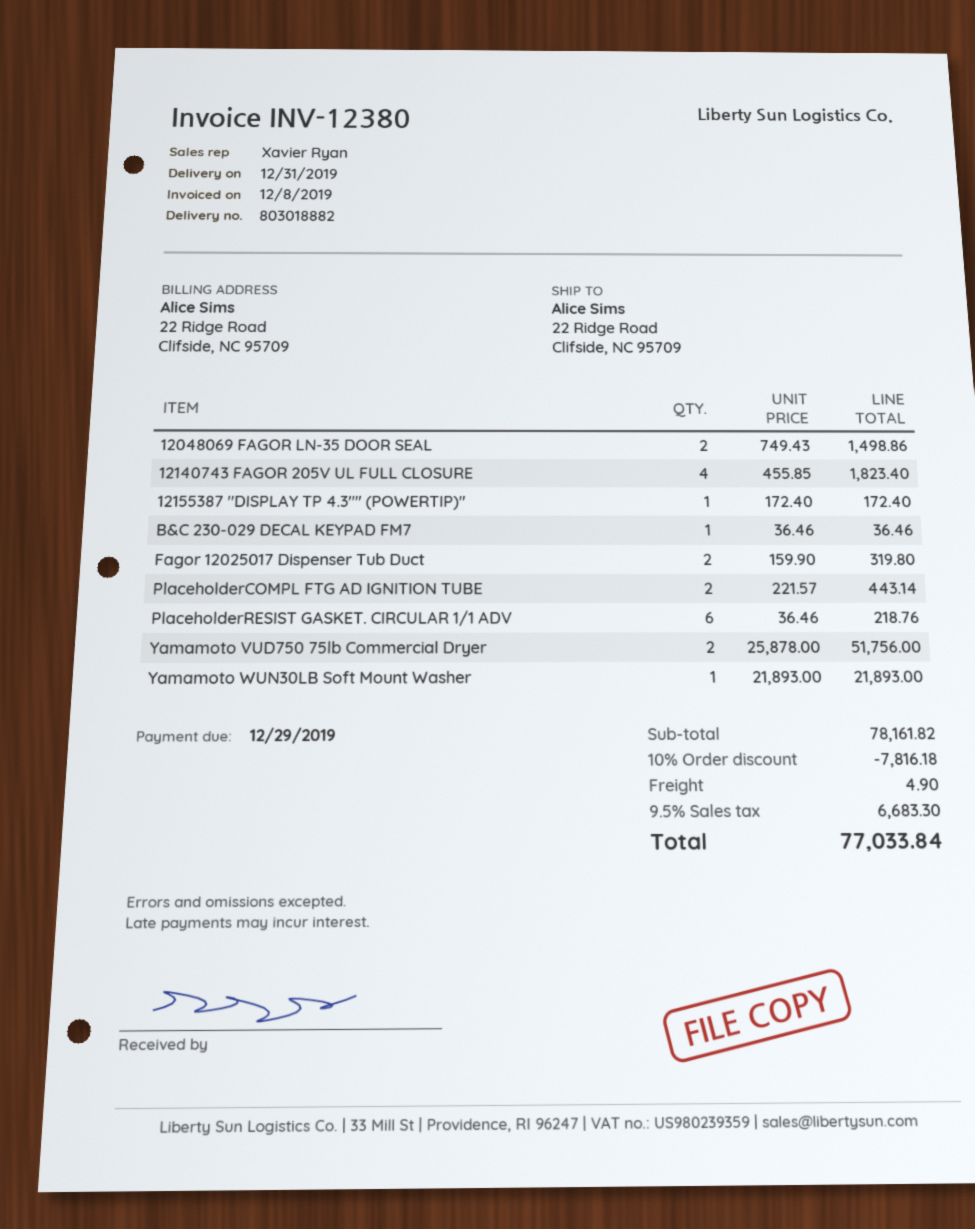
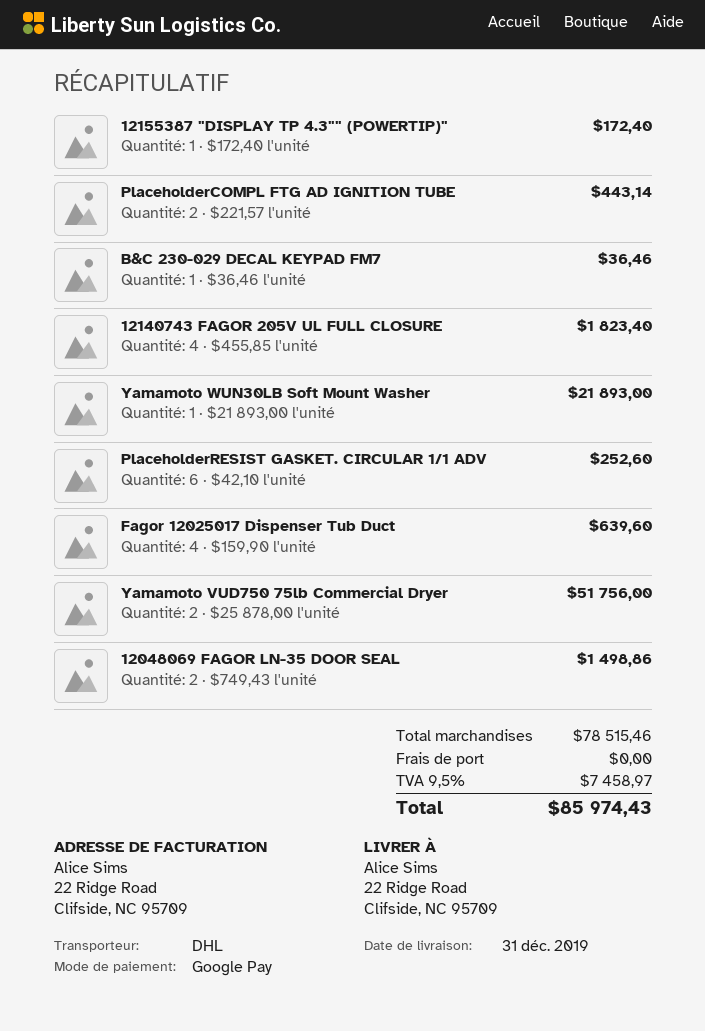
Fagor 12025017 Dispenser Tub Duct: 2 x 159.90 = 319.80 -> 4 x 159.90 = 639.60
PlaceholderRESIST GASKET. CIRCULAR 1/1 ADV: 6 x 36.46 = 218.76 -> 6 x 42.10 = 252.60
subtotal: 78161.82 -> 78515.46
discount: 10% = 7816.18 -> none
shipping: 4.90 -> 0.00
tax: 9.5% = 6683.30 -> 9.5% = 7458.97
total: 77033.84 -> 85974.43

